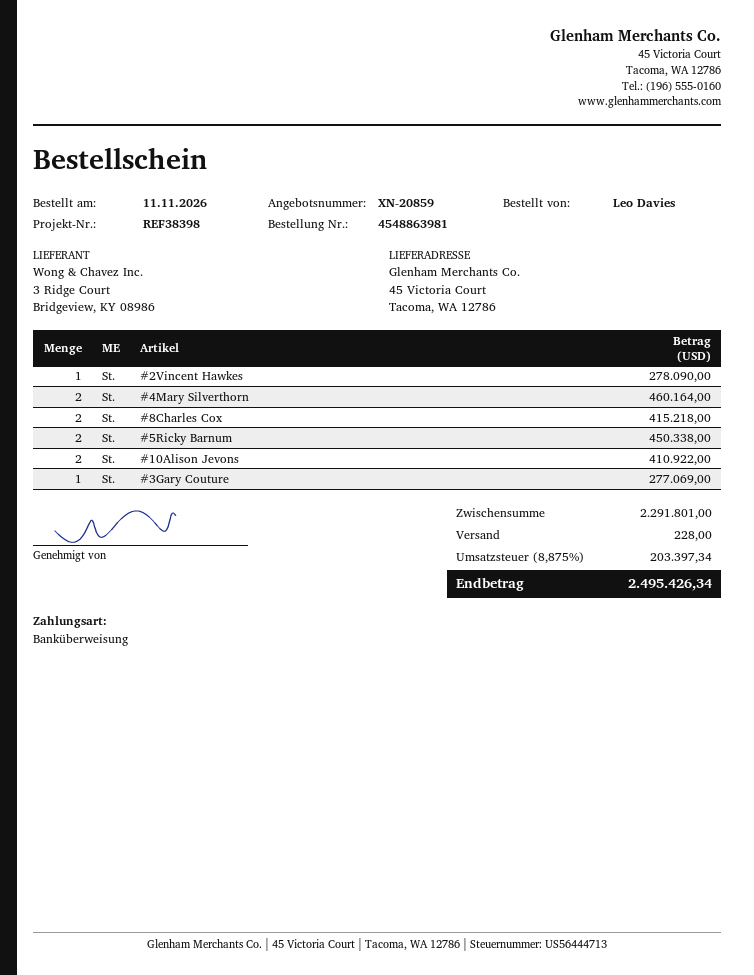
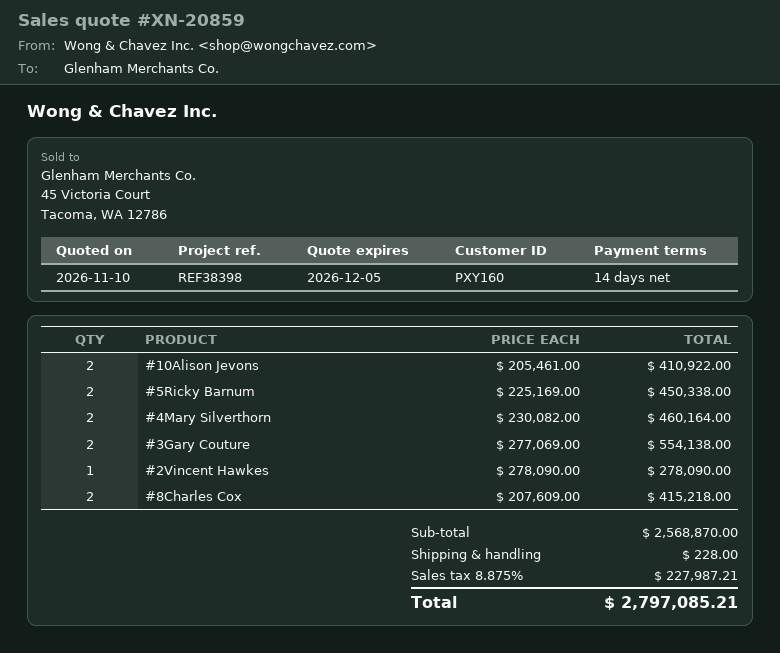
#3Gary Couture: 1 for 277069.00 -> 2 for 554138.00
subtotal: 2291801.00 -> 2568870.00
tax: 8.875% = 203397.34 -> 8.875% = 227987.21
total: 2495426.34 -> 2797085.21

